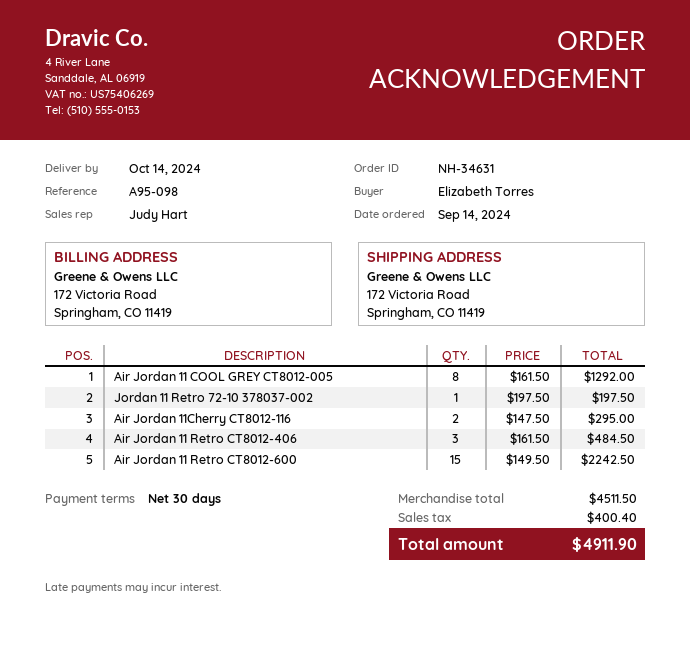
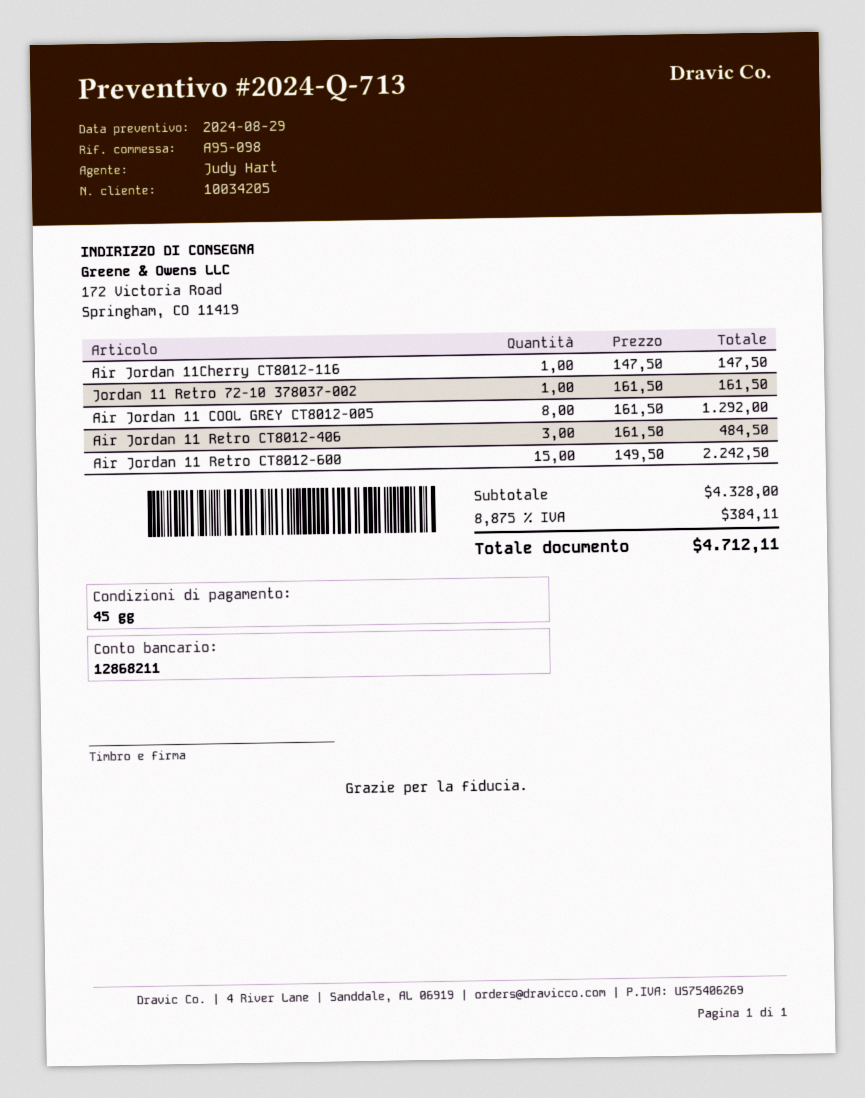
payment terms: 30 days -> 45 days
Jordan 11 Retro 72-10 378037-002: 1 x 197.50 = 197.50 -> 1 x 161.50 = 161.50
Air Jordan 11Cherry CT8012-116: 2 x 147.50 = 295.00 -> 1 x 147.50 = 147.50
subtotal: 4511.50 -> 4328.00
tax: 400.40 -> 384.11
total: 4911.90 -> 4712.11

